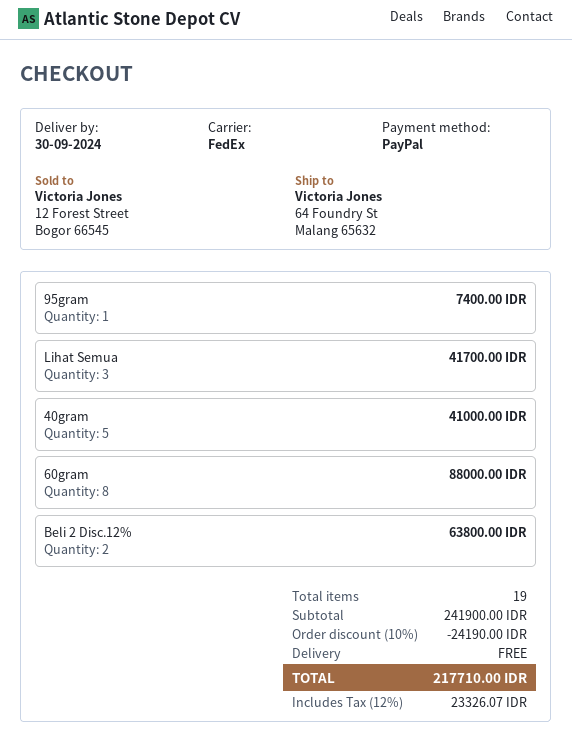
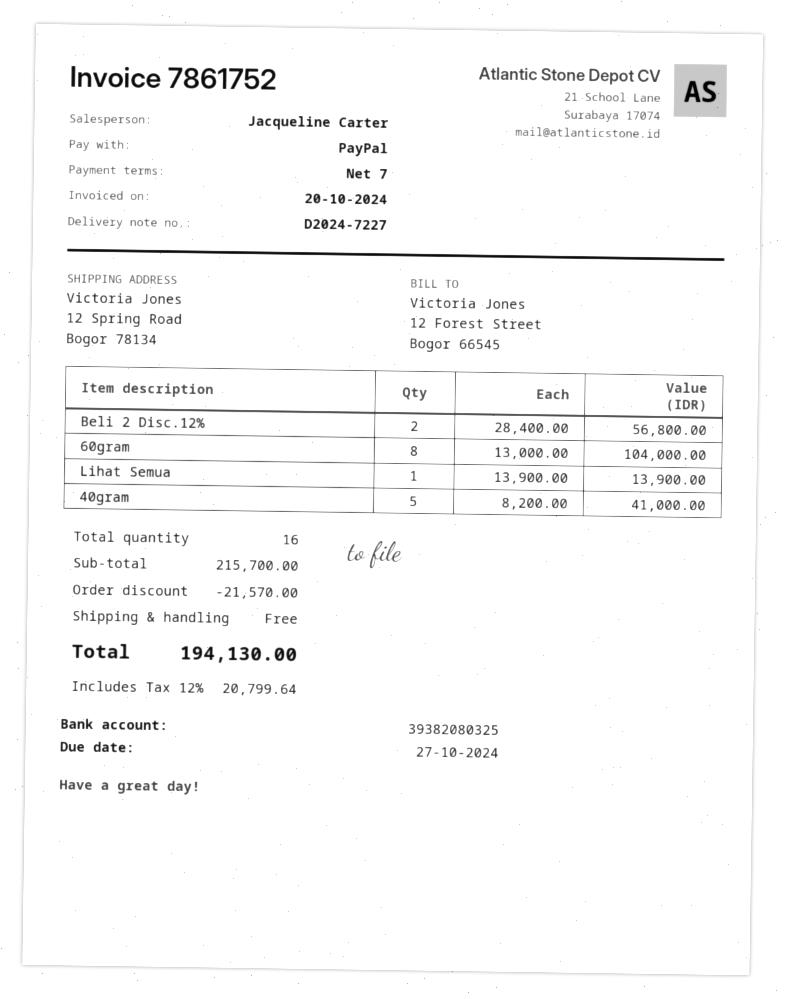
ship to: 64 Foundry St, Malang 65632 -> 12 Spring Road, Bogor 78134
95gram: 1 for 7400.00 -> none
Lihat Semua: 3 for 41700.00 -> 1 for 13900.00
60gram: 8 for 88000.00 -> 8 for 104000.00
Beli 2 Disc.12%: 2 for 63800.00 -> 2 for 56800.00
total quantity: 19 -> 16
subtotal: 241900.00 -> 215700.00
discount: 24190.00 -> 21570.00
tax: 12% = 23326.07 -> 12% = 20799.64
total: 217710.00 -> 194130.00

